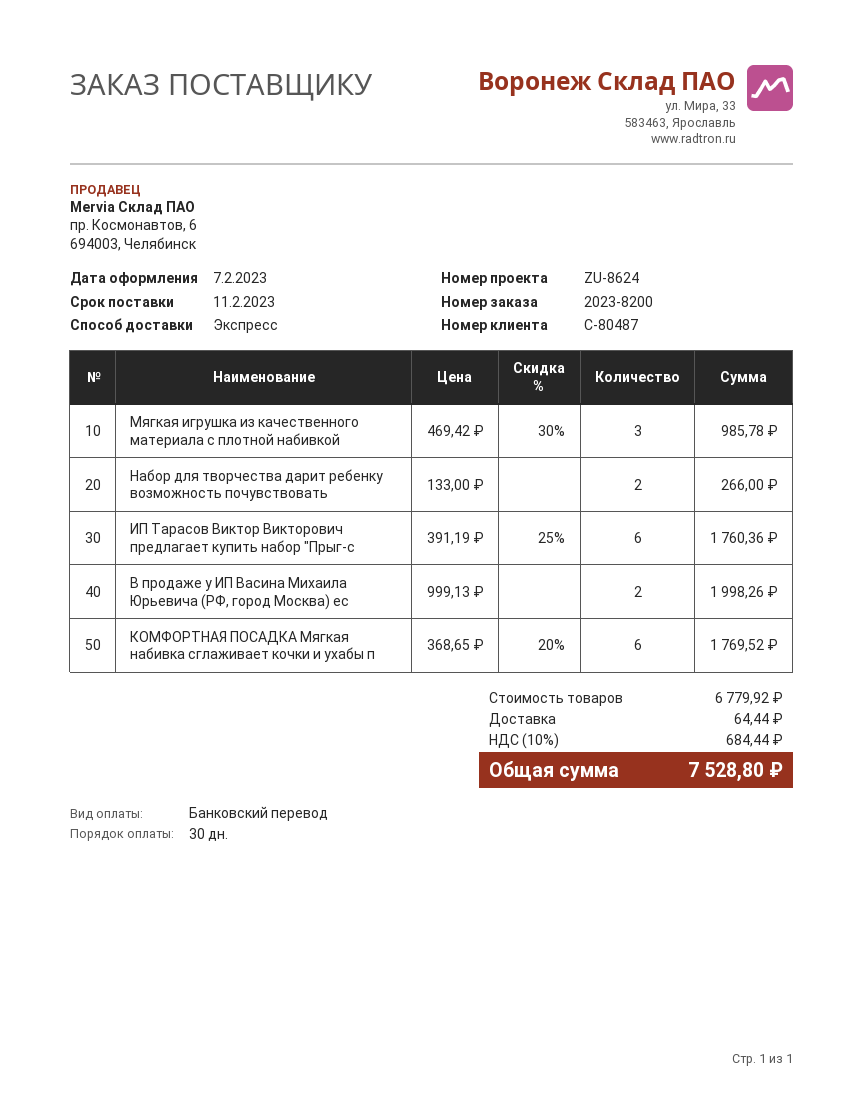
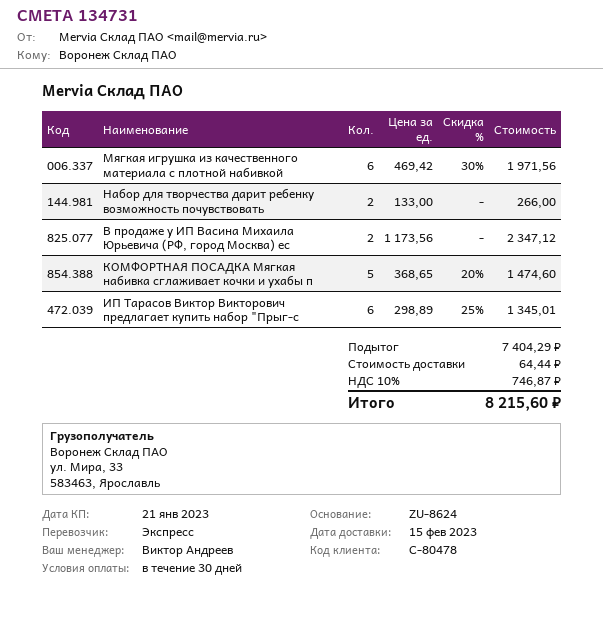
delivery date: 2023-02-11 -> 2023-02-15
customer number: C-80487 -> C-80478
Мягкая игрушка из качественного материала с плотной набивкой: 3 x 469.42 - 30% = 985.78 -> 6 x 469.42 - 30% = 1971.56
ИП Тарасов Виктор Викторович предлагает купить набор "Прыг-с: 6 x 391.19 - 25% = 1760.36 -> 6 x 298.89 - 25% = 1345.01
В продаже у ИП Васина Михаила Юрьевича (РФ, город Москва) ес: 2 x 999.13 = 1998.26 -> 2 x 1173.56 = 2347.12
КОМФОРТНАЯ ПОСАДКА Мягкая набивка сглаживает кочки и ухабы п: 6 x 368.65 - 20% = 1769.52 -> 5 x 368.65 - 20% = 1474.60
subtotal: 6779.92 -> 7404.29
tax: 10% = 684.44 -> 10% = 746.87
total: 7528.80 -> 8215.60

